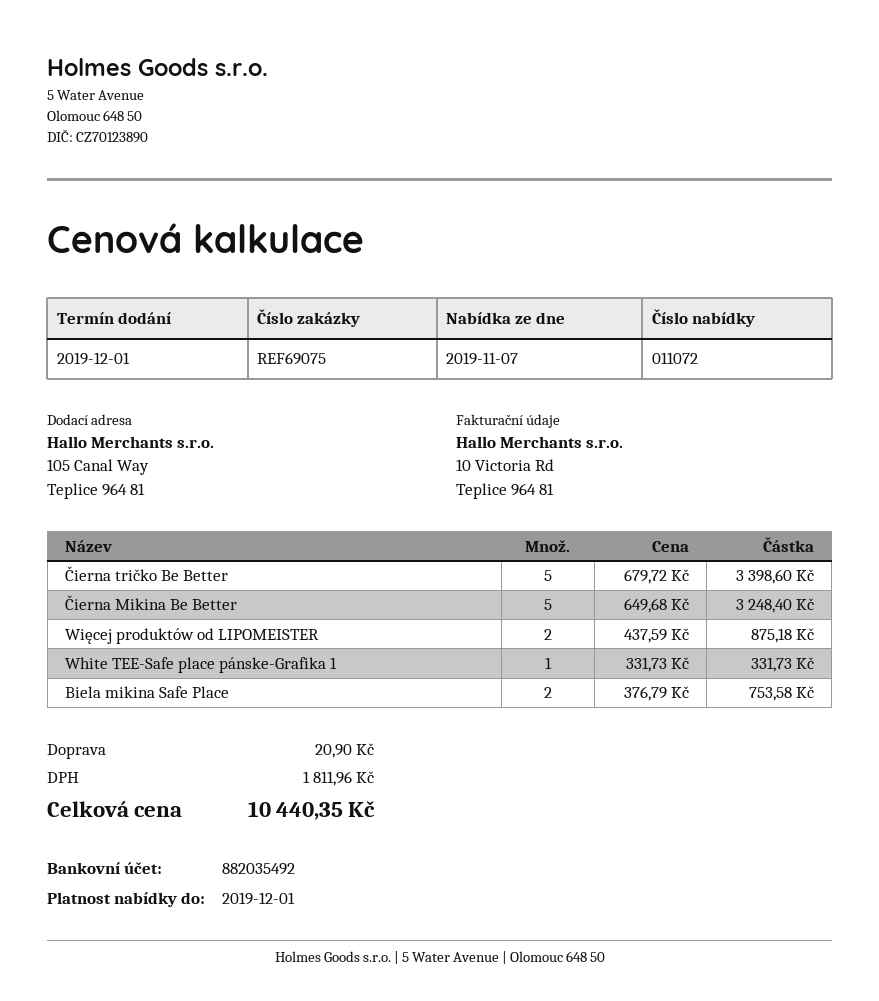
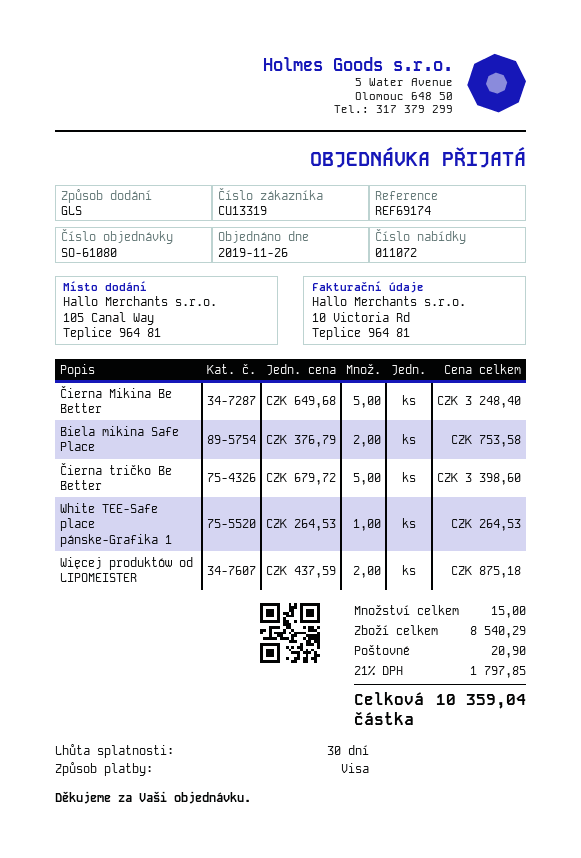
reference: REF69075 -> REF69174
White TEE-Safe place pánske-Grafika 1: 1 x 331.73 = 331.73 -> 1 x 264.53 = 264.53
tax: 1811.96 -> 1797.85
total: 10440.35 -> 10359.04

